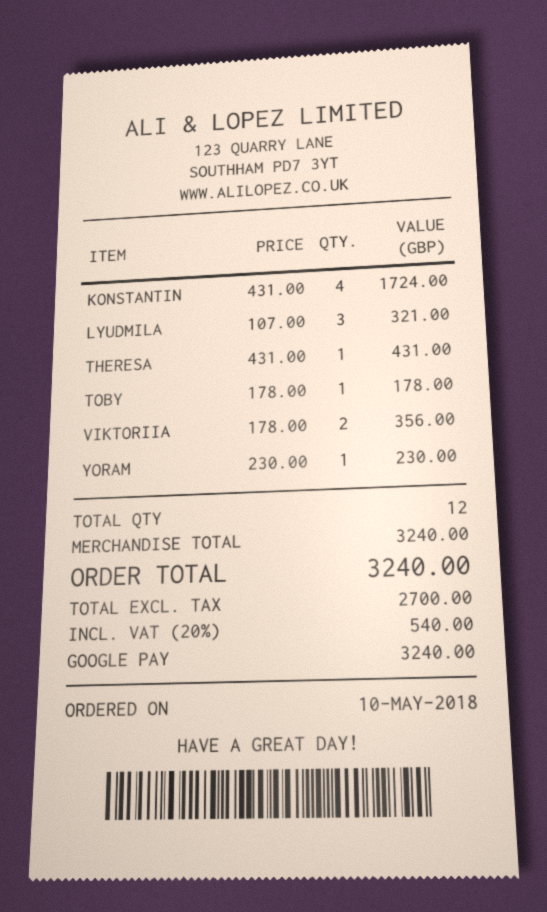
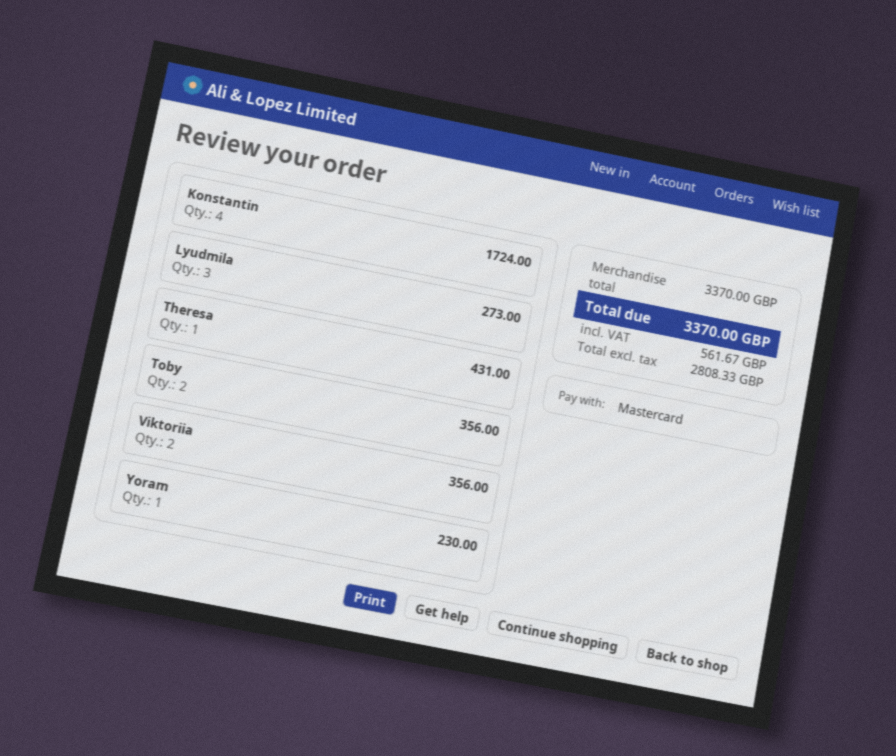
payment method: Google Pay -> Mastercard
LYUDMILA: 3 for 321.00 -> 3 for 273.00
TOBY: 1 for 178.00 -> 2 for 356.00
subtotal: 3240.00 -> 3370.00
net: 2700.00 -> 2808.33
tax: 540.00 -> 561.67
total: 3240.00 -> 3370.00

